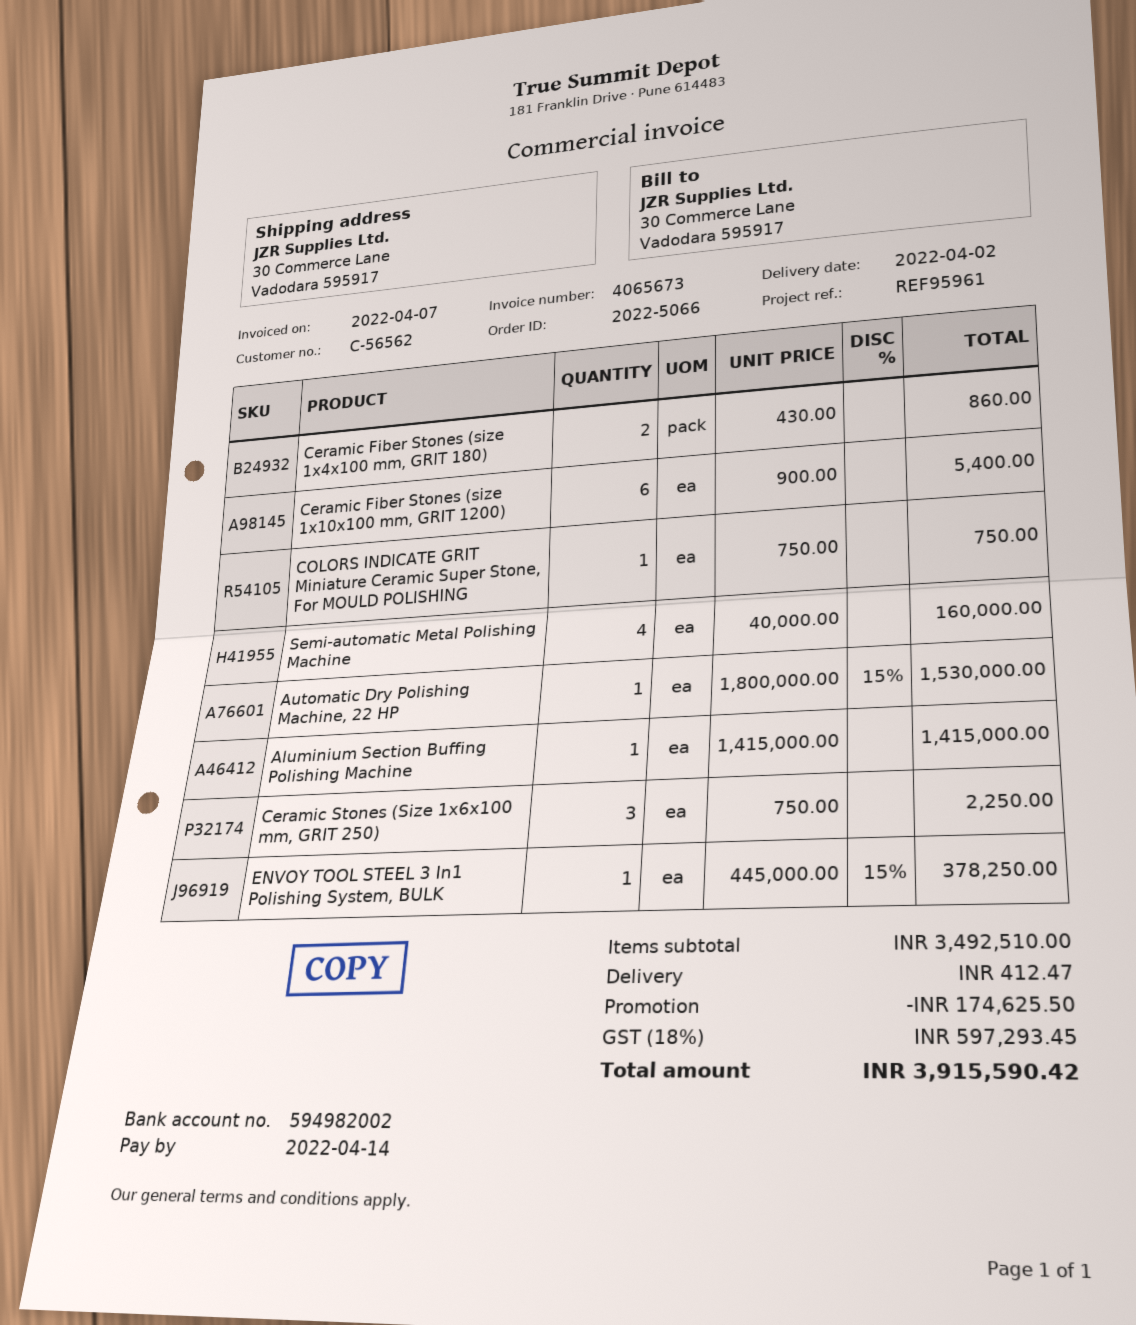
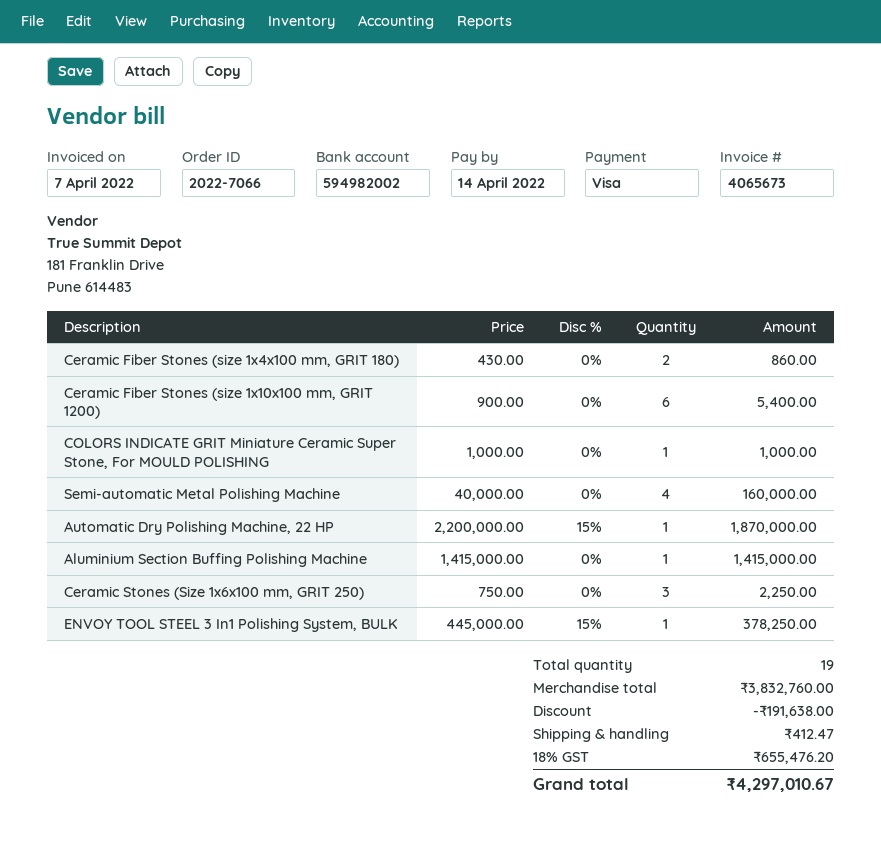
order number: 2022-5066 -> 2022-7066
COLORS INDICATE GRIT Miniature Ceramic Super Stone, For MOULD POLISHING: 1 x 750.00 = 750.00 -> 1 x 1000.00 = 1000.00
Automatic Dry Polishing Machine, 22 HP: 1 x 1800000.00 - 15% = 1530000.00 -> 1 x 2200000.00 - 15% = 1870000.00
subtotal: 3492510.00 -> 3832760.00
discount: 174625.50 -> 191638.00
tax: 18% = 597293.45 -> 18% = 655476.20
total: 3915590.42 -> 4297010.67

